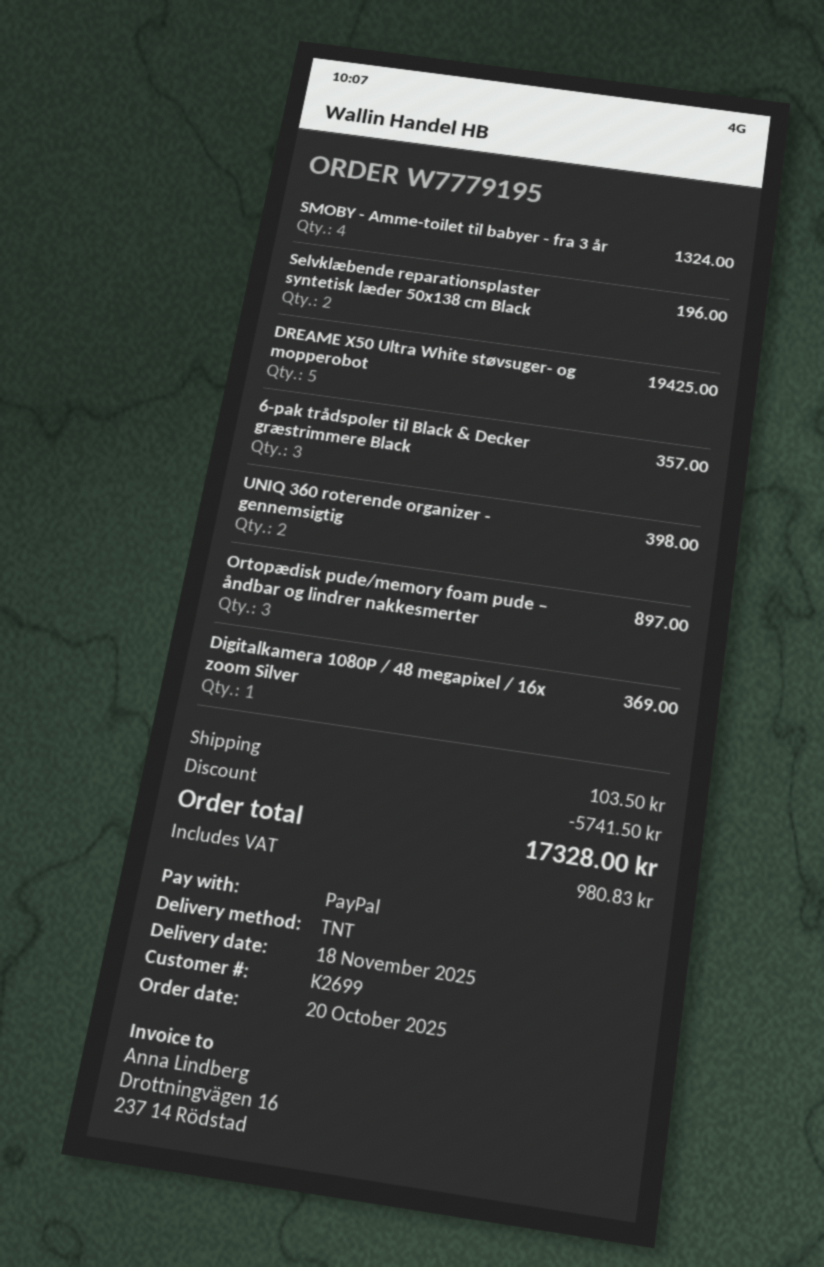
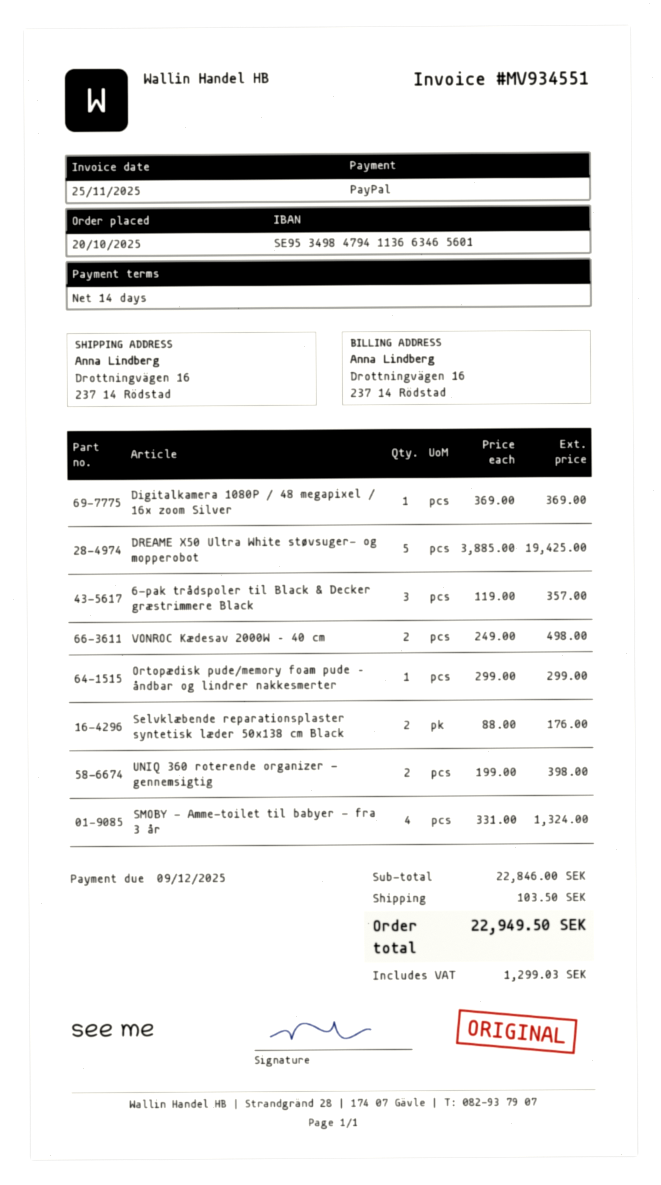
Selvklæbende reparationsplaster syntetisk læder 50x138 cm Black: 2 for 196.00 -> 2 for 176.00
Ortopædisk pude/memory foam pude – åndbar og lindrer nakkesmerter: 3 for 897.00 -> 1 for 299.00
VONROC Kædesav 2000W – 40 cm: none -> 2 for 498.00
discount: 5741.50 -> none
tax: 980.83 -> 1299.03
total: 17328.00 -> 22949.50

